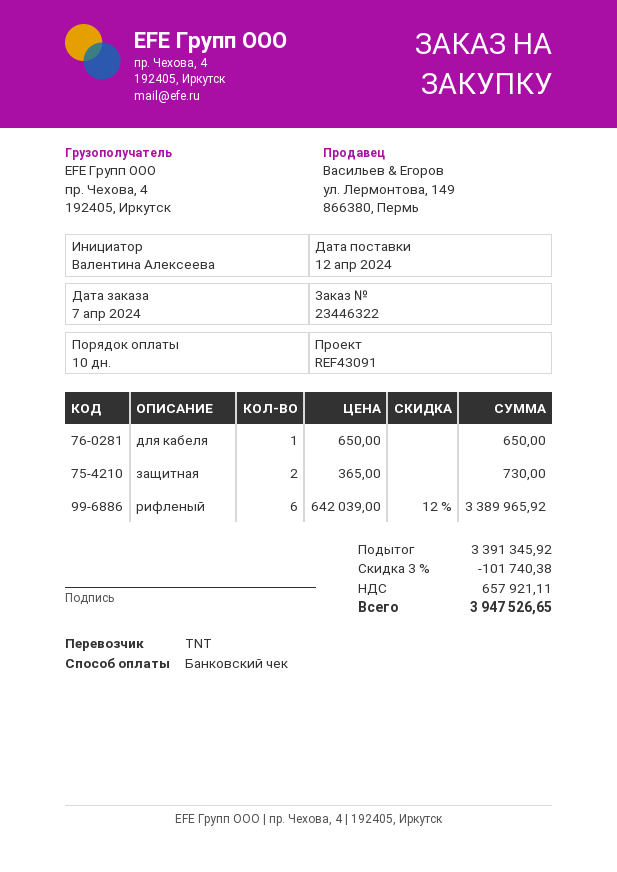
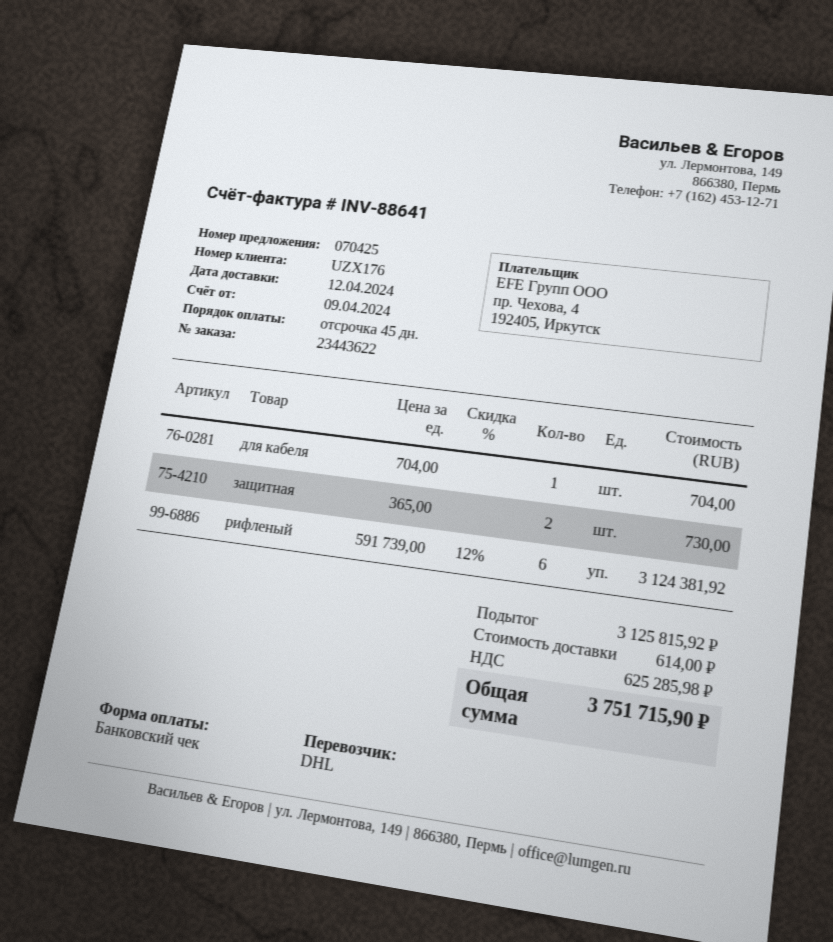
order number: 23446322 -> 23443622
payment terms: 10 days -> 45 days
shipping method: TNT -> DHL
для кабеля: 1 x 650.00 = 650.00 -> 1 x 704.00 = 704.00
рифленый: 6 x 642039.00 - 12% = 3389965.92 -> 6 x 591739.00 - 12% = 3124381.92
subtotal: 3391345.92 -> 3125815.92
discount: 3% = 101740.38 -> none
shipping: none -> 614.00
tax: 657921.11 -> 625285.98
total: 3947526.65 -> 3751715.90

